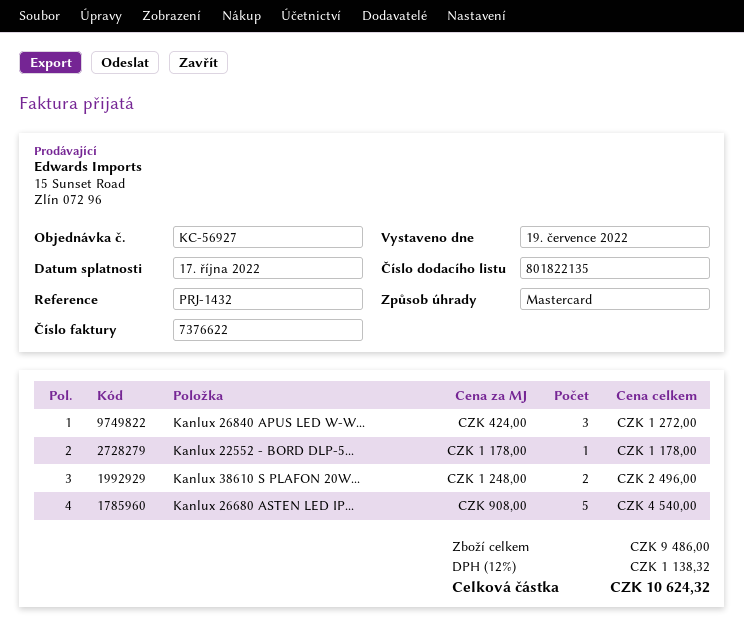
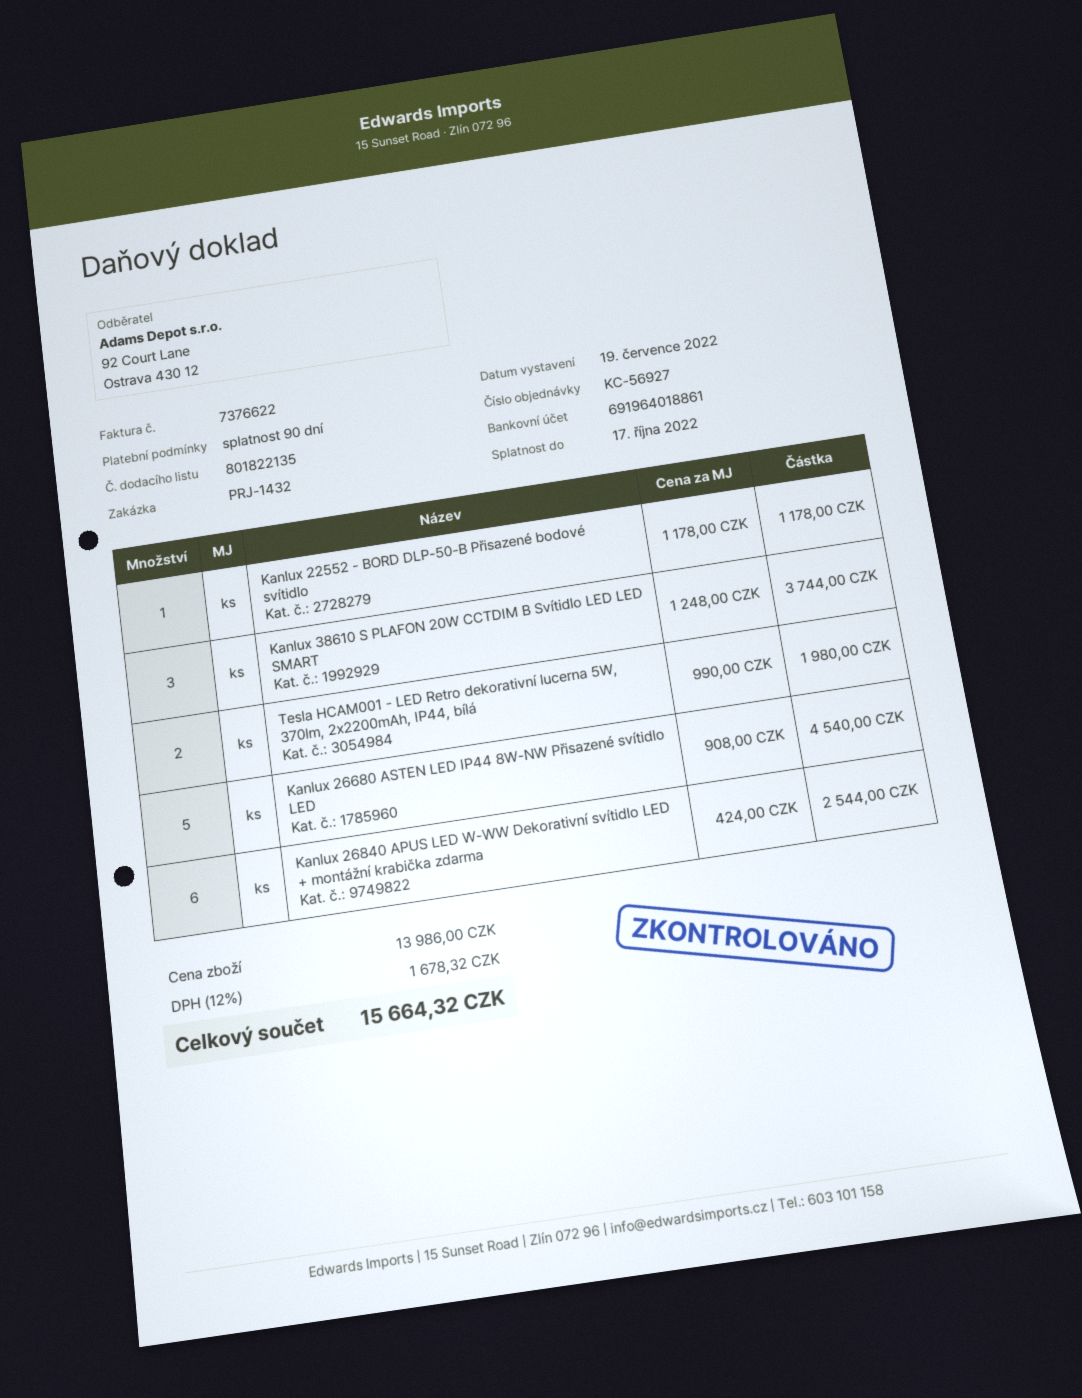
Kanlux 26840 APUS LED W-W...: 3 x 424.00 = 1272.00 -> 6 x 424.00 = 2544.00
Kanlux 38610 S PLAFON 20W...: 2 x 1248.00 = 2496.00 -> 3 x 1248.00 = 3744.00
Tesla HCAM001 - LED Retro dekorativní lucerna 5W, 370lm, 2x2200mAh, IP44, bílá: none -> 2 x 990.00 = 1980.00
subtotal: 9486.00 -> 13986.00
tax: 12% = 1138.32 -> 12% = 1678.32
total: 10624.32 -> 15664.32

